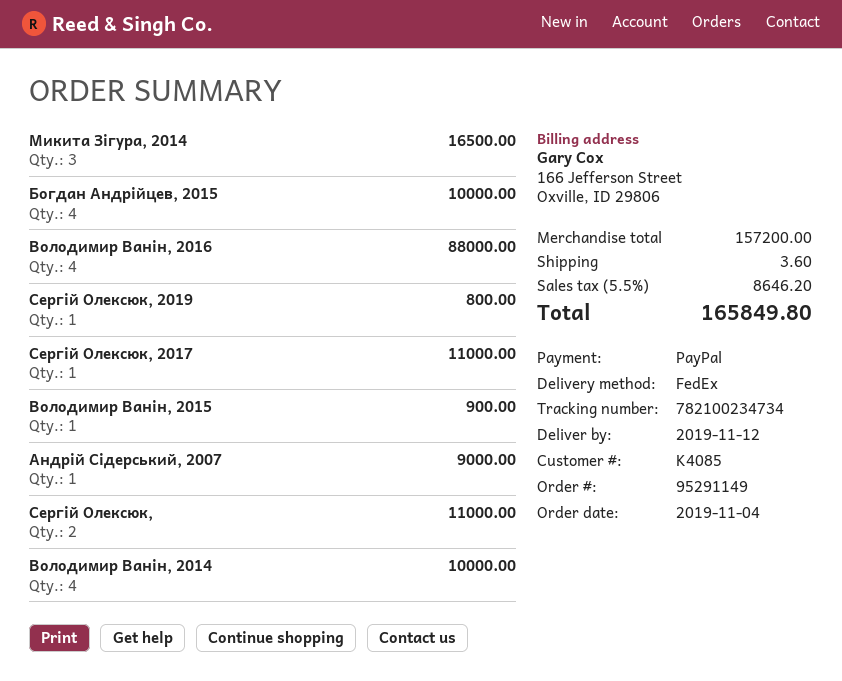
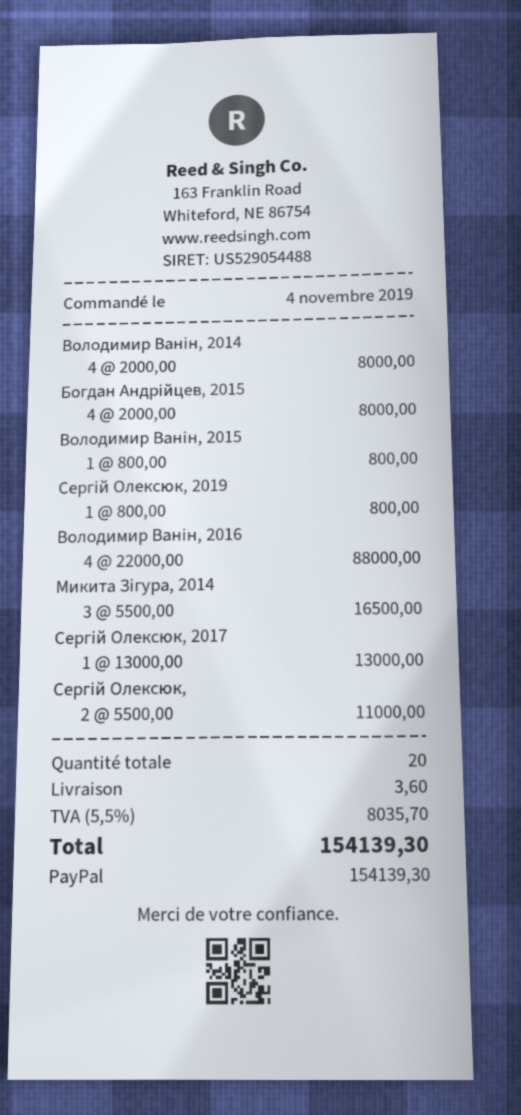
Богдан Андрійцев, 2015: 4 for 10000.00 -> 4 for 8000.00
Сергій Олексюк, 2017: 1 for 11000.00 -> 1 for 13000.00
Володимир Ванін, 2015: 1 for 900.00 -> 1 for 800.00
Андрій Сідерський, 2007: 1 for 9000.00 -> none
Володимир Ванін, 2014: 4 for 10000.00 -> 4 for 8000.00
tax: 5.5% = 8646.20 -> 5.5% = 8035.70
total: 165849.80 -> 154139.30

